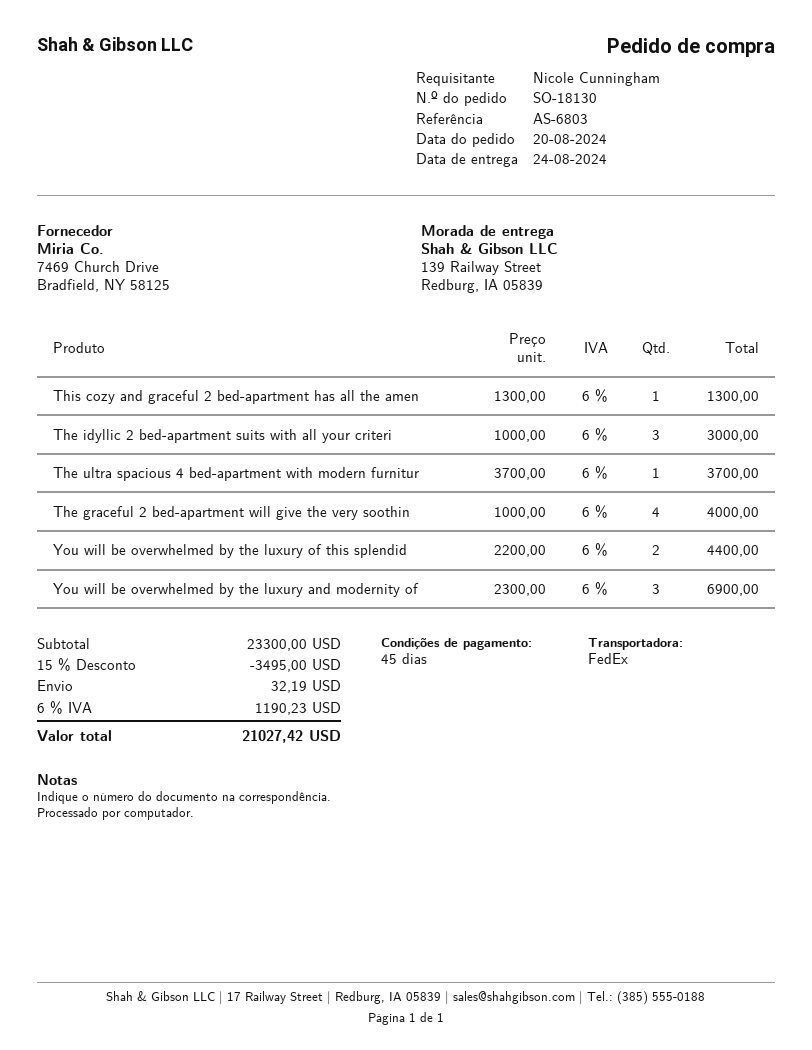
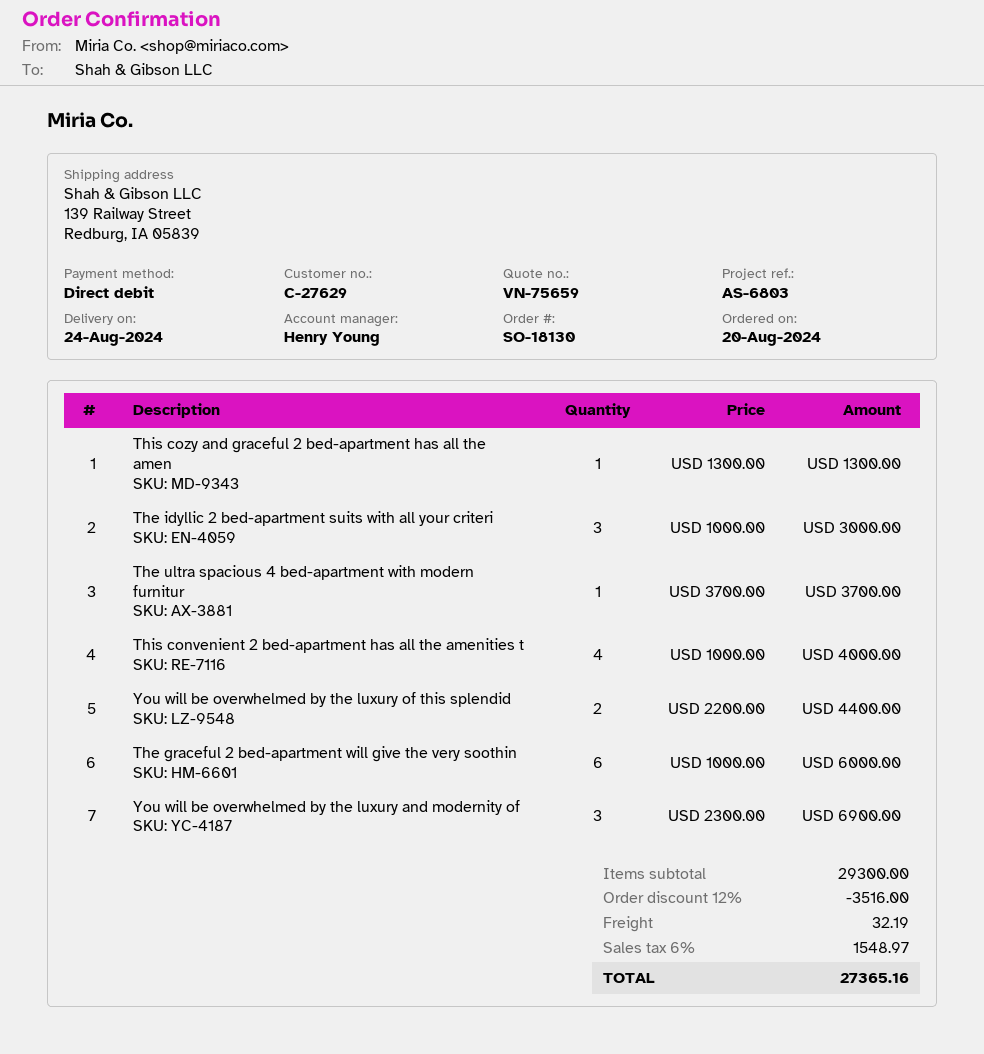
The graceful 2 bed-apartment will give the very soothin: 4 x 1000.00 = 4000.00 -> 6 x 1000.00 = 6000.00
This convenient 2 bed-apartment has all the amenities t: none -> 4 x 1000.00 = 4000.00
subtotal: 23300.00 -> 29300.00
discount: 15% = 3495.00 -> 12% = 3516.00
tax: 6% = 1190.23 -> 6% = 1548.97
total: 21027.42 -> 27365.16

